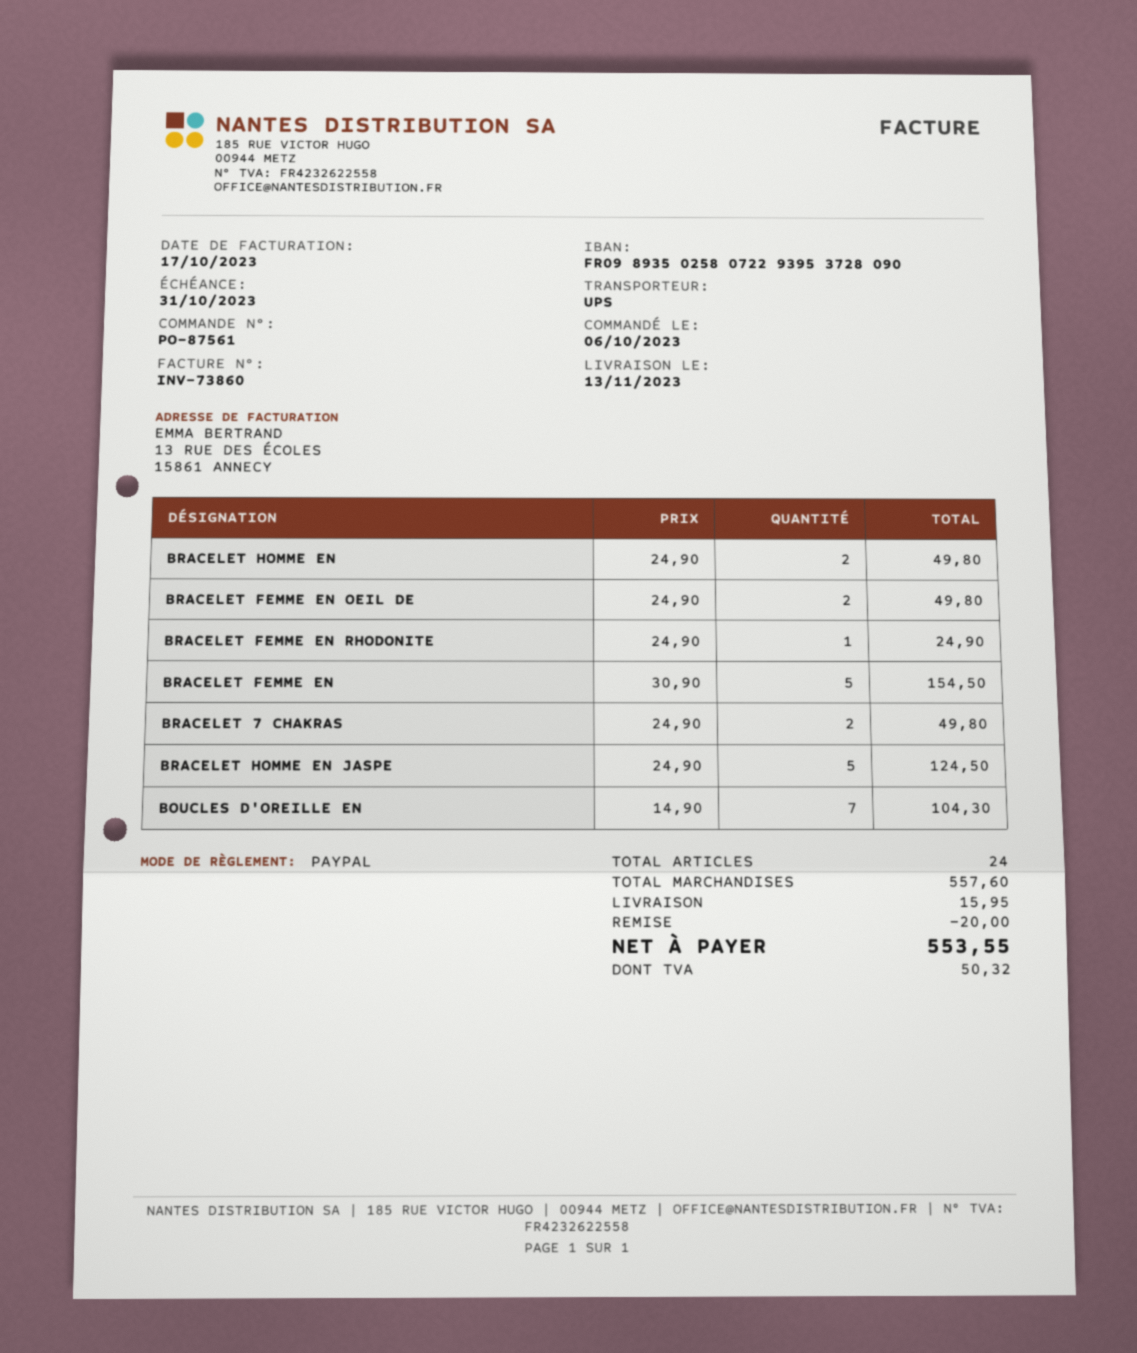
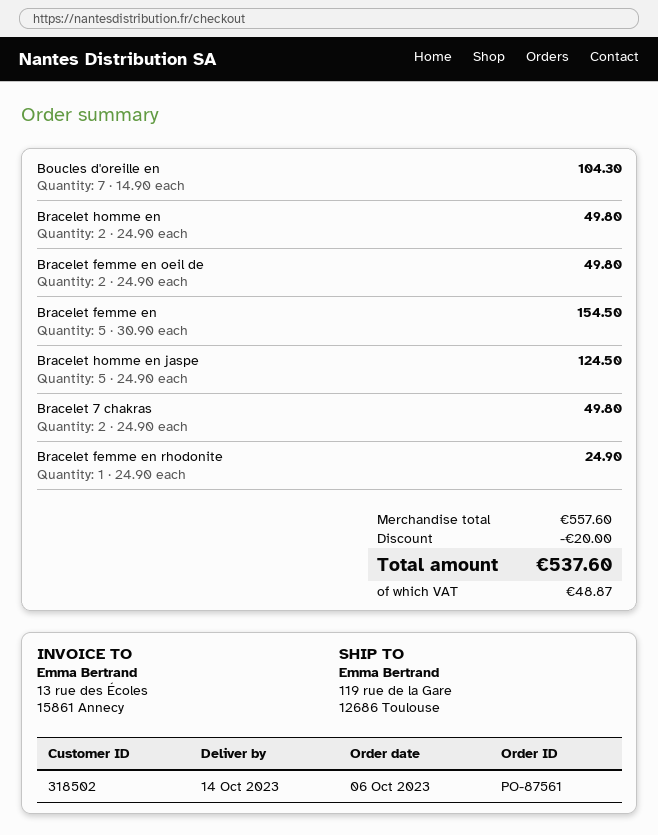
delivery date: 2023-11-13 -> 2023-10-14
shipping: 15.95 -> none
tax: 50.32 -> 48.87
total: 553.55 -> 537.60

